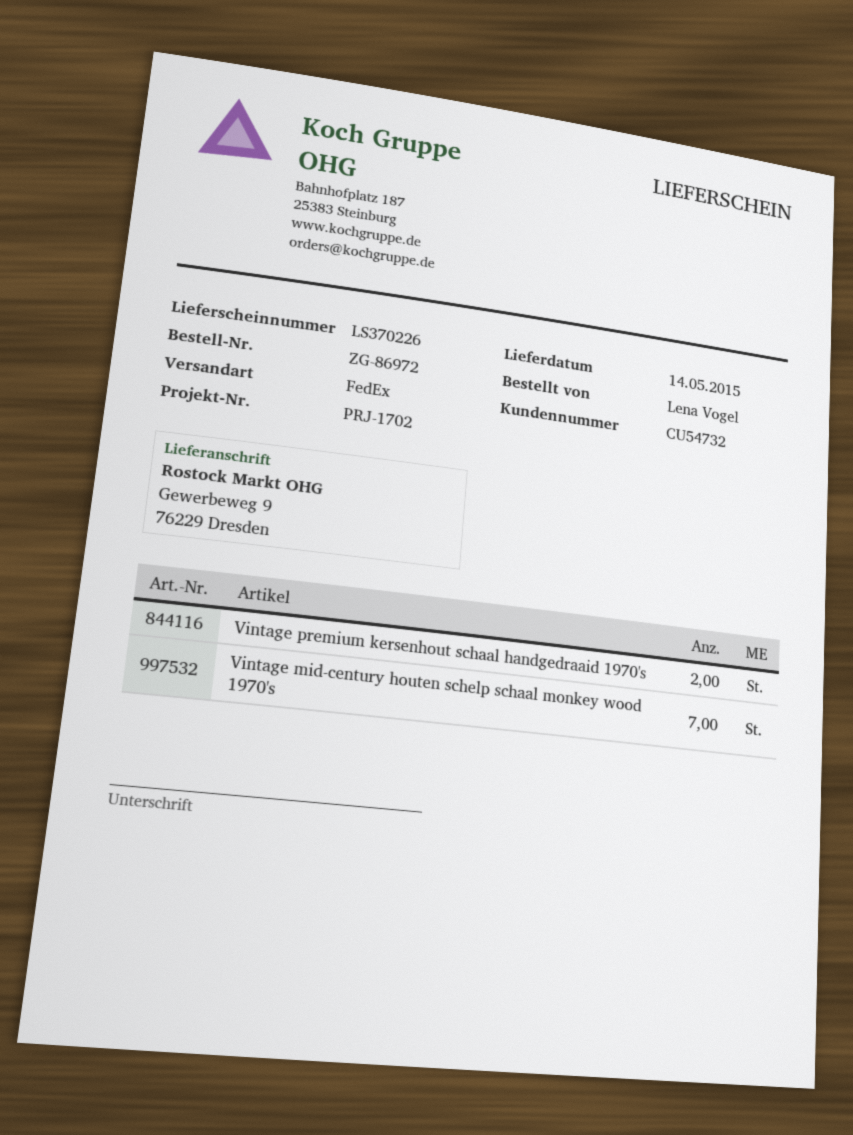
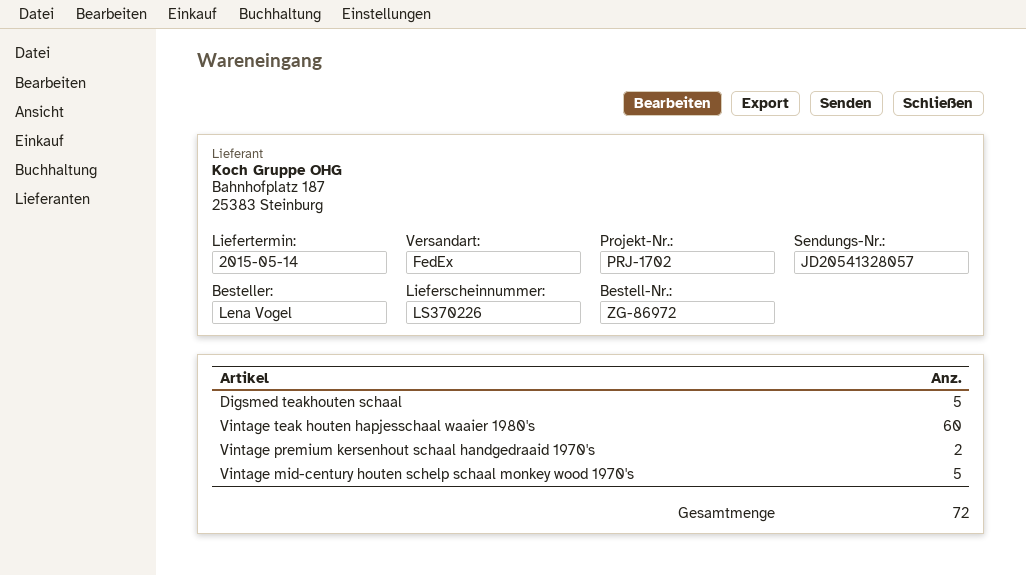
Vintage mid-century houten schelp schaal monkey wood 1970's: 7 -> 5
Digsmed teakhouten schaal: none -> 5
Vintage teak houten hapjesschaal waaier 1980's: none -> 60

